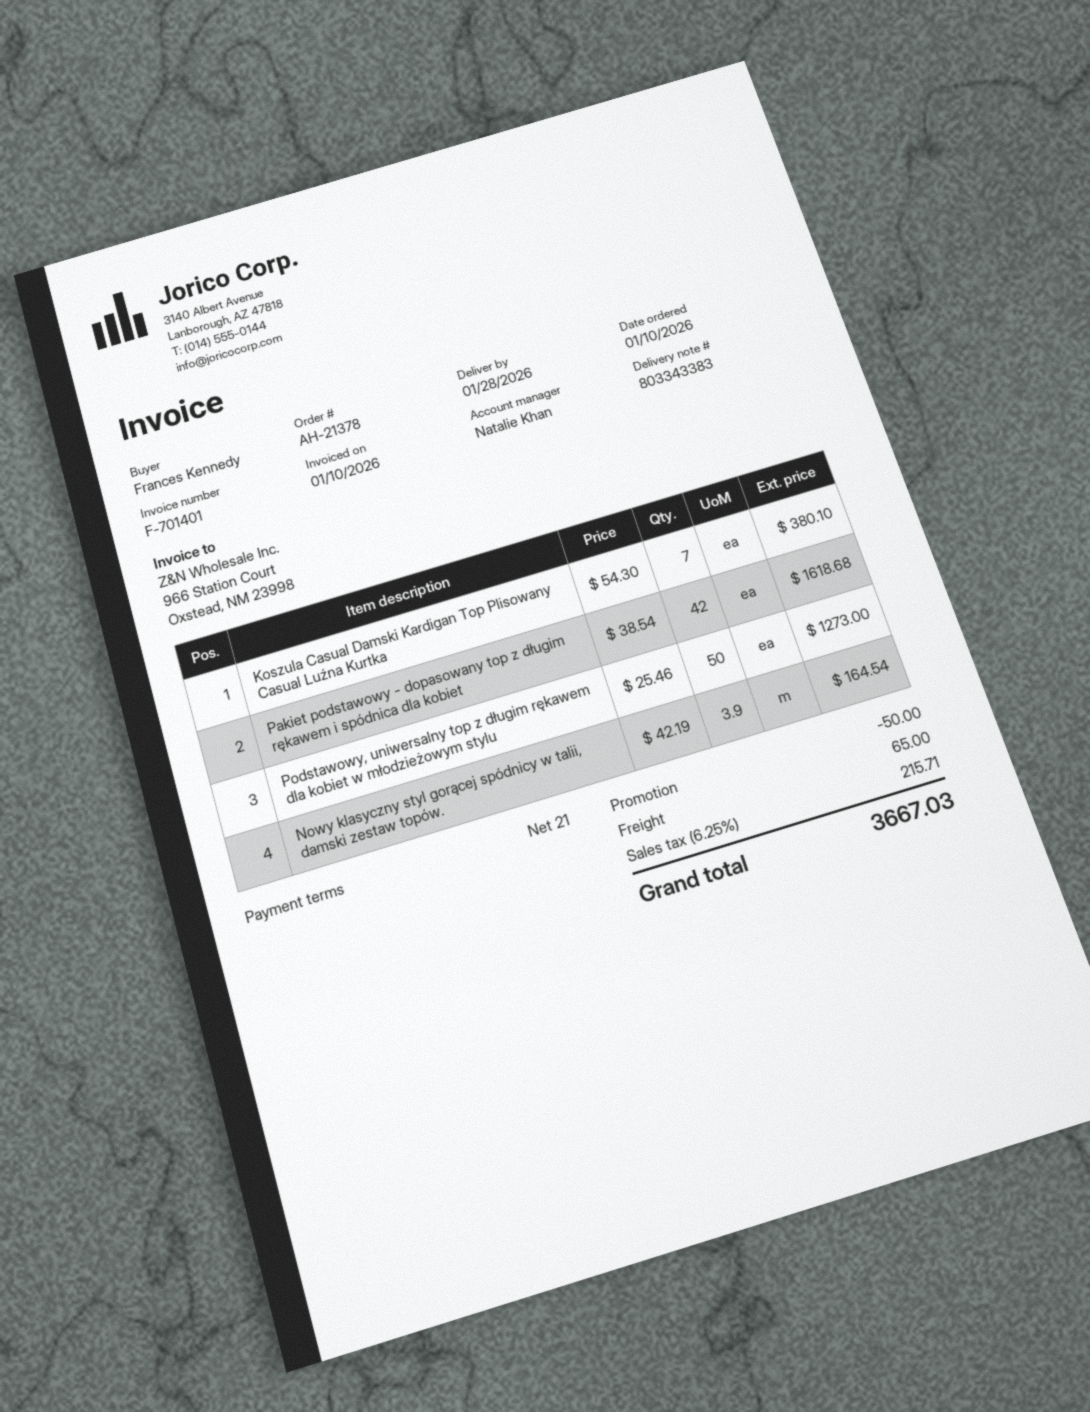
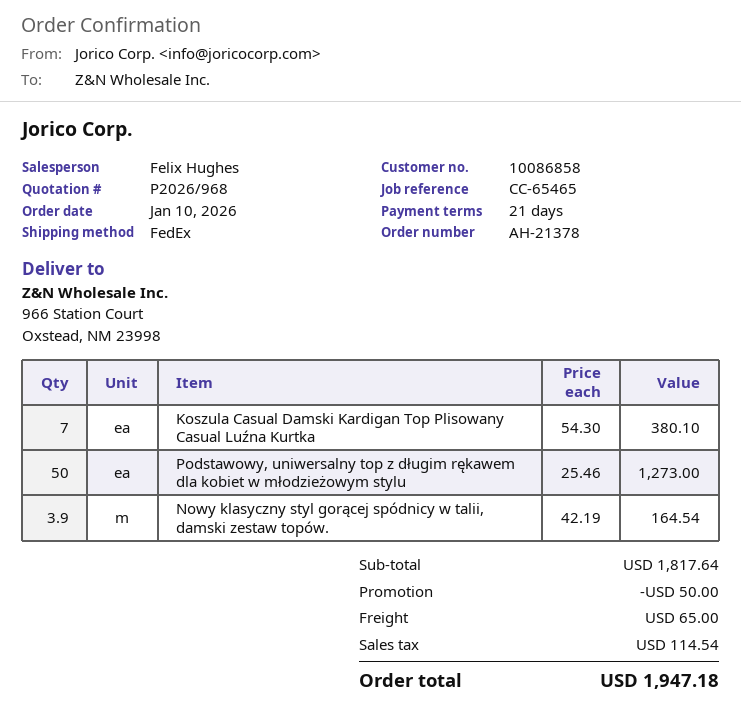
sales rep: Natalie Khan -> Felix Hughes
Pakiet podstawowy - dopasowany top z długim rękawem i spódnica dla kobiet: 42 x 38.54 = 1618.68 -> none
tax: 215.71 -> 114.54
total: 3667.03 -> 1947.18

